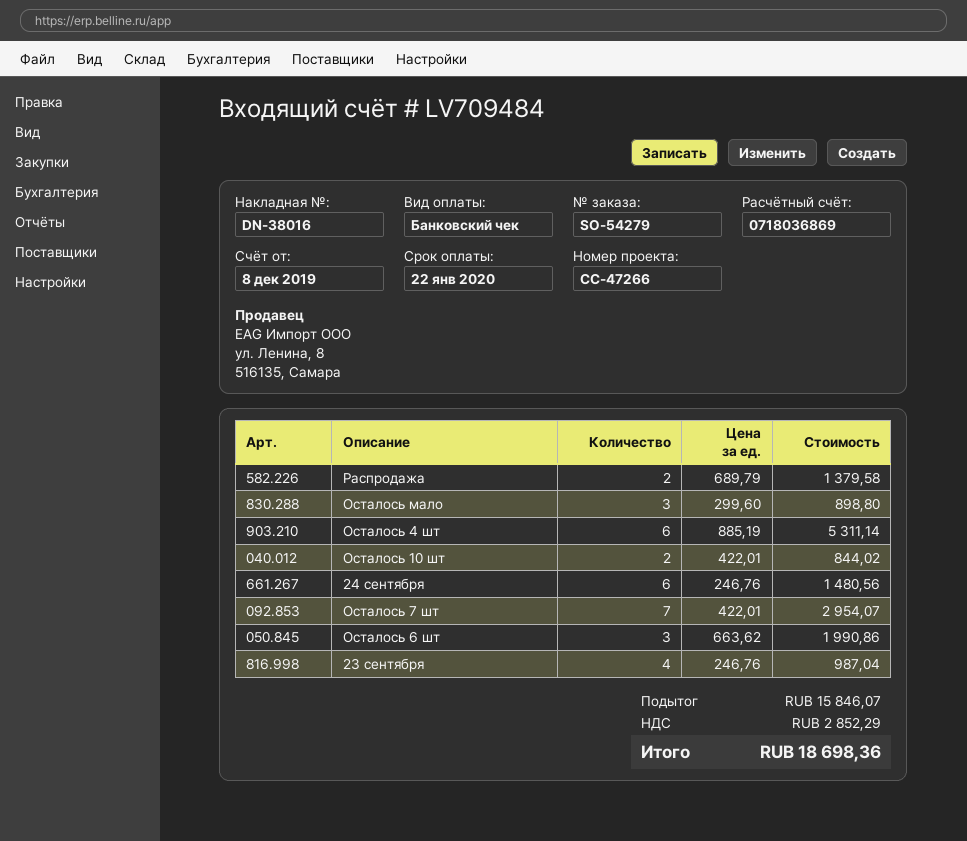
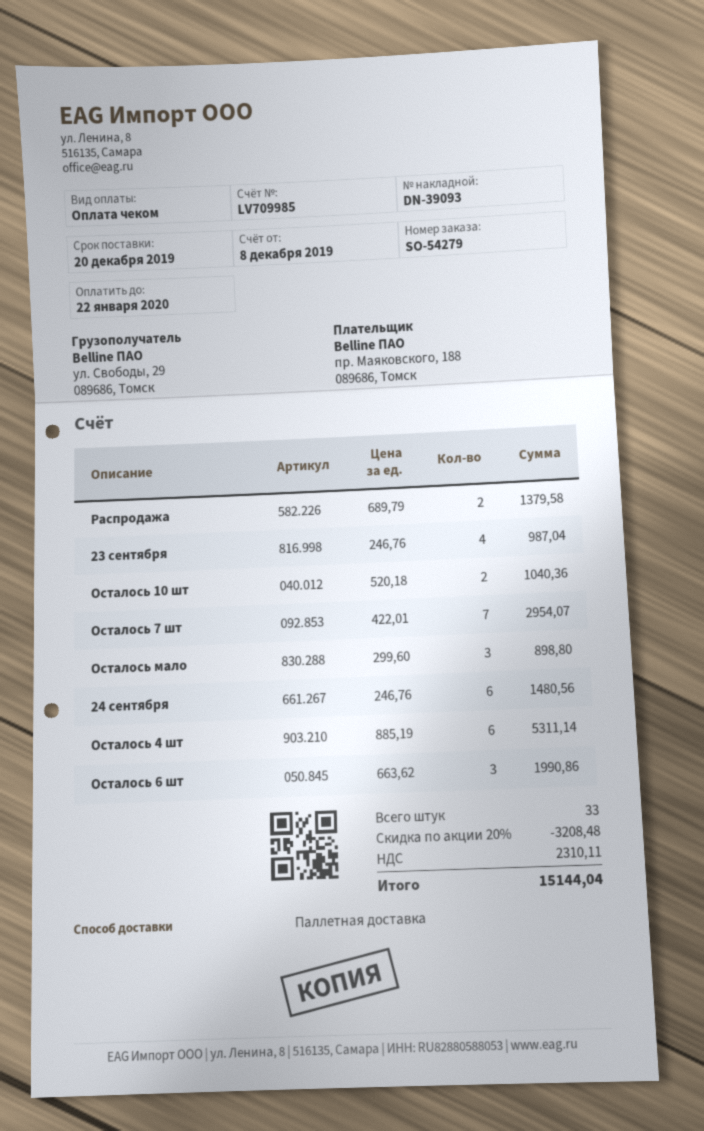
delivery note number: DN-38016 -> DN-39093
invoice number: LV709484 -> LV709985
Осталось 10 шт: 2 x 422.01 = 844.02 -> 2 x 520.18 = 1040.36
discount: none -> 20% = 3208.48
tax: 2852.29 -> 2310.11
total: 18698.36 -> 15144.04

